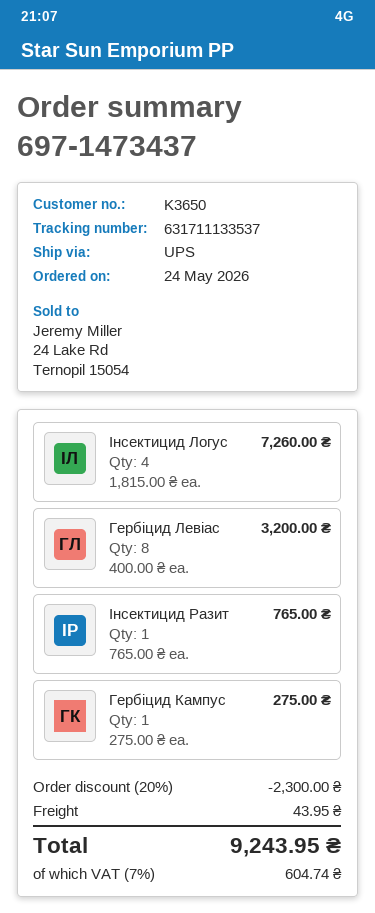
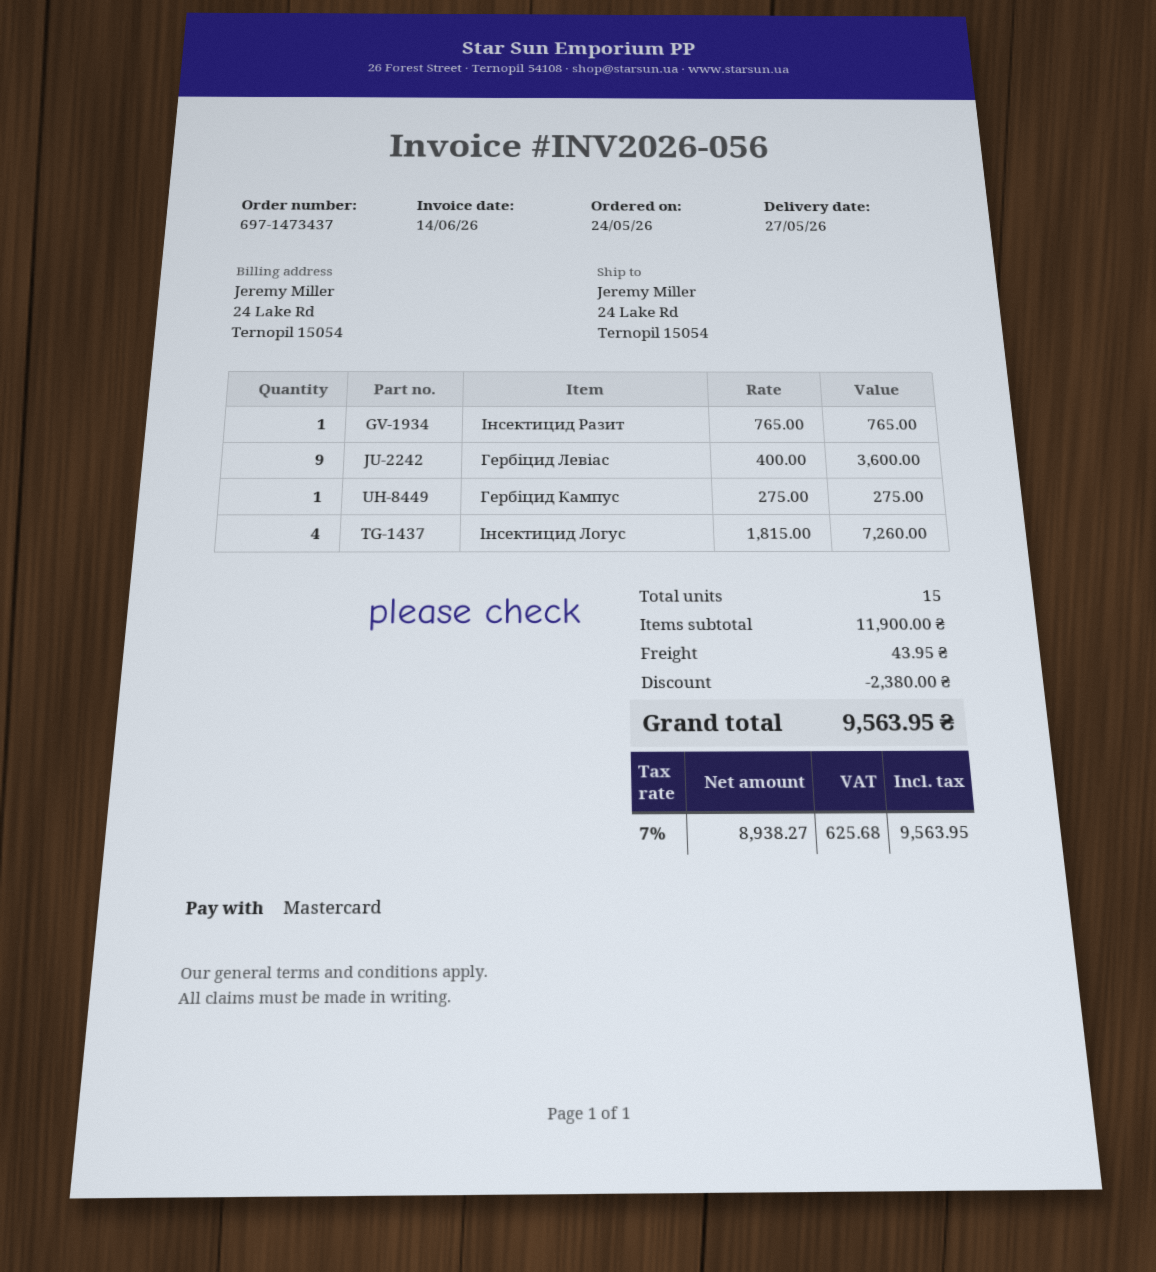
Гербіцид Левіас: 8 x 400.00 = 3200.00 -> 9 x 400.00 = 3600.00
discount: 2300.00 -> 2380.00
tax: 7% = 604.74 -> 7% = 625.68
total: 9243.95 -> 9563.95

